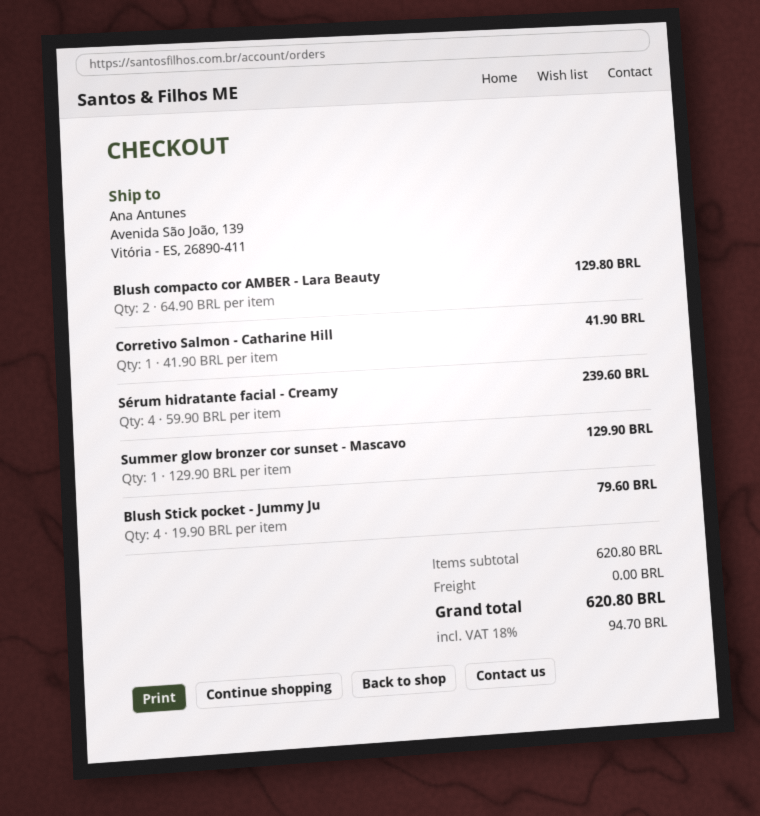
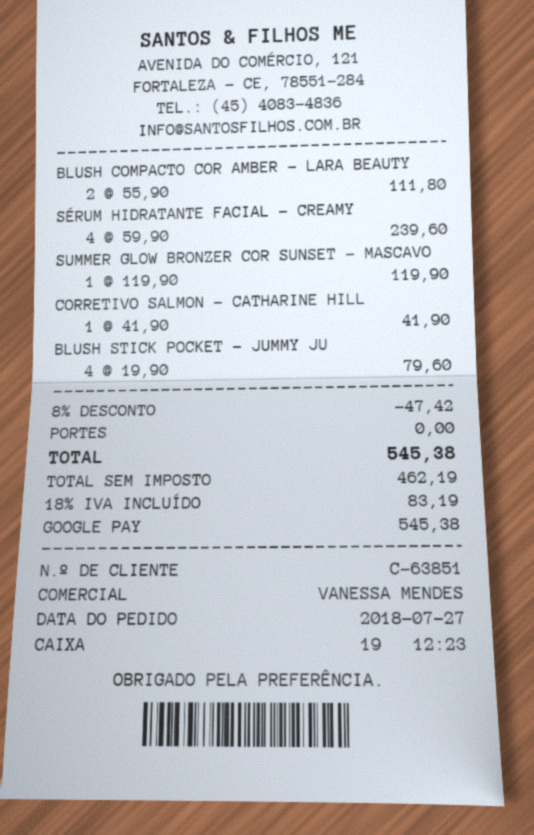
Blush compacto cor AMBER - Lara Beauty: 2 x 64.90 = 129.80 -> 2 x 55.90 = 111.80
Summer glow bronzer cor sunset - Mascavo: 1 x 129.90 = 129.90 -> 1 x 119.90 = 119.90
discount: none -> 8% = 47.42
tax: 18% = 94.70 -> 18% = 83.19
total: 620.80 -> 545.38

